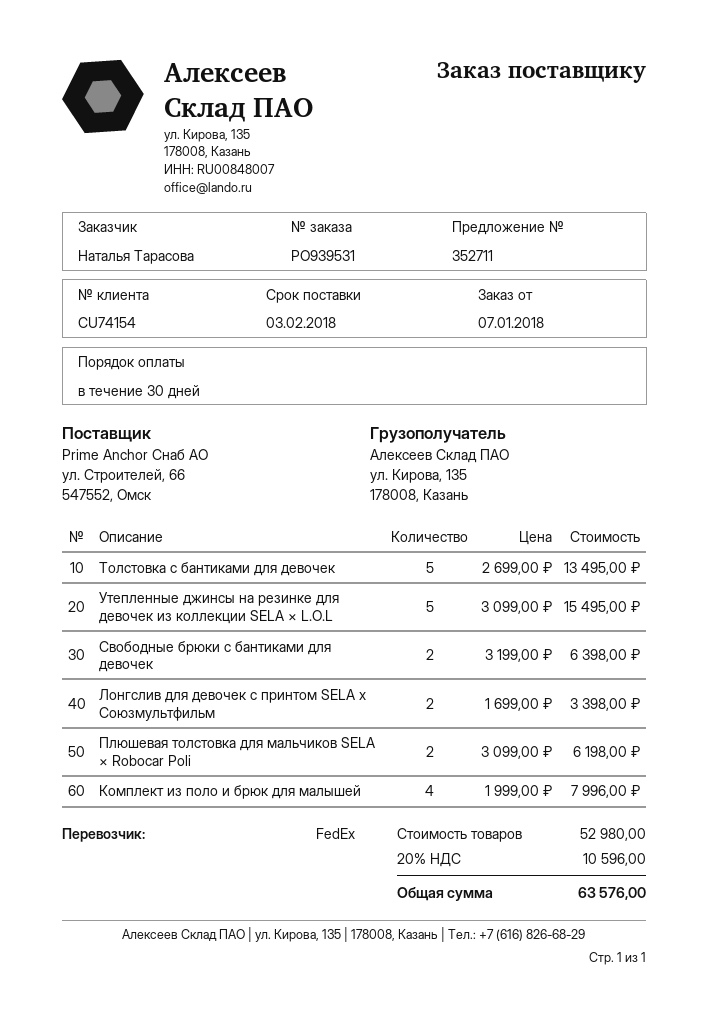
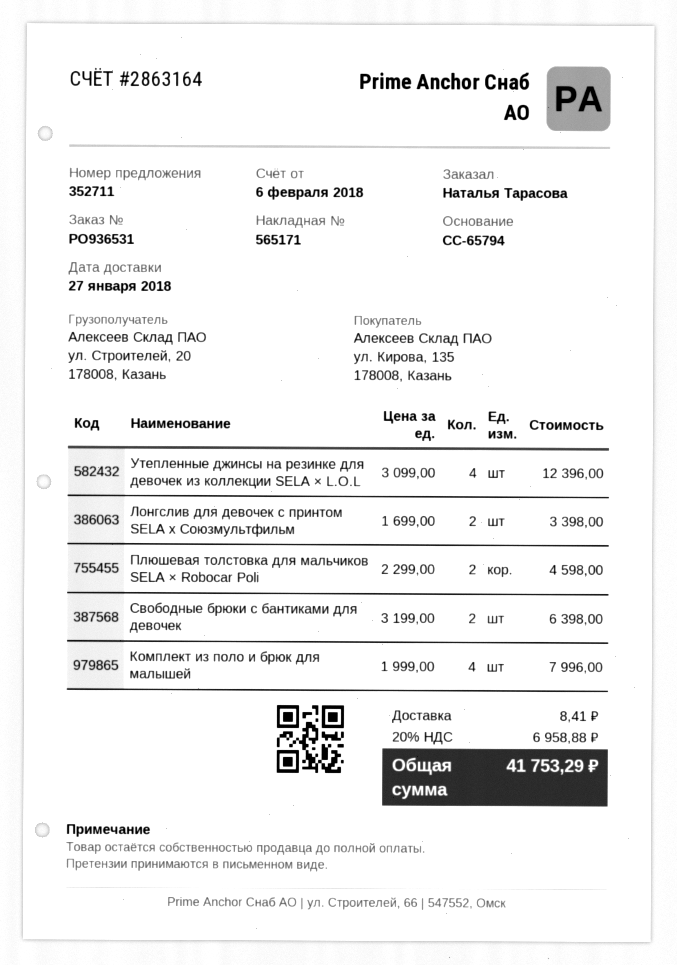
order number: PO939531 -> PO936531
delivery date: 2018-02-03 -> 2018-01-27
ship to: ул. Кирова, 135, 178008, Казань -> ул. Строителей, 20, 178008, Казань
Толстовка с бантиками для девочек: 5 x 2699.00 = 13495.00 -> none
Утепленные джинсы на резинке для девочек из коллекции SELA × L.O.L: 5 x 3099.00 = 15495.00 -> 4 x 3099.00 = 12396.00
Плюшевая толстовка для мальчиков SELA × Robocar Poli: 2 x 3099.00 = 6198.00 -> 2 x 2299.00 = 4598.00
shipping: none -> 8.41
tax: 20% = 10596.00 -> 20% = 6958.88
total: 63576.00 -> 41753.29

